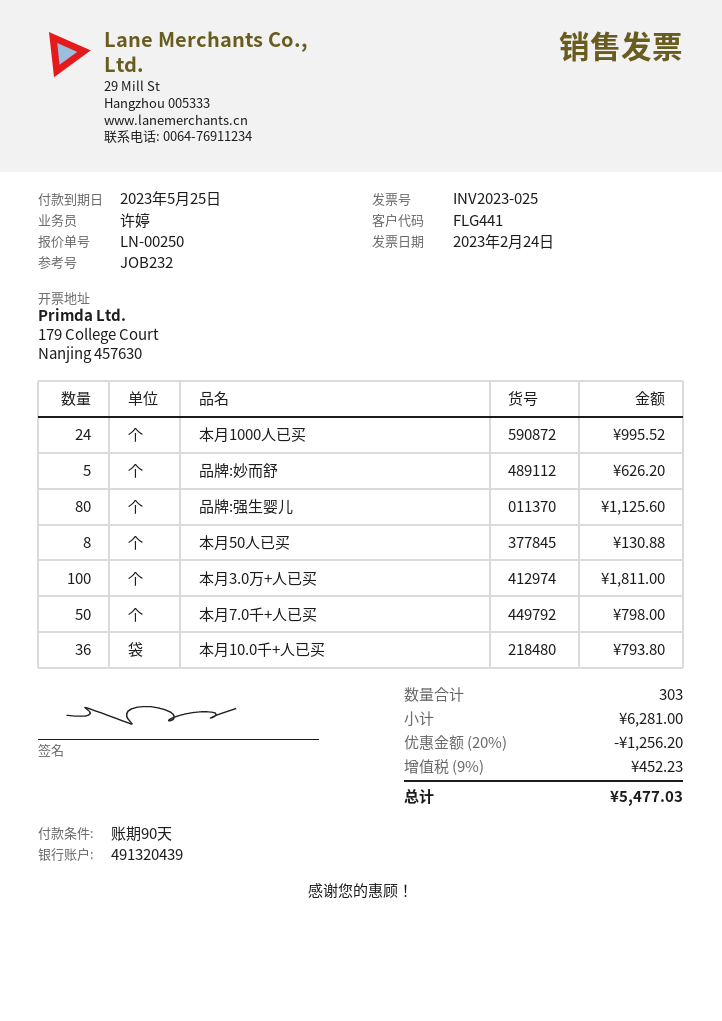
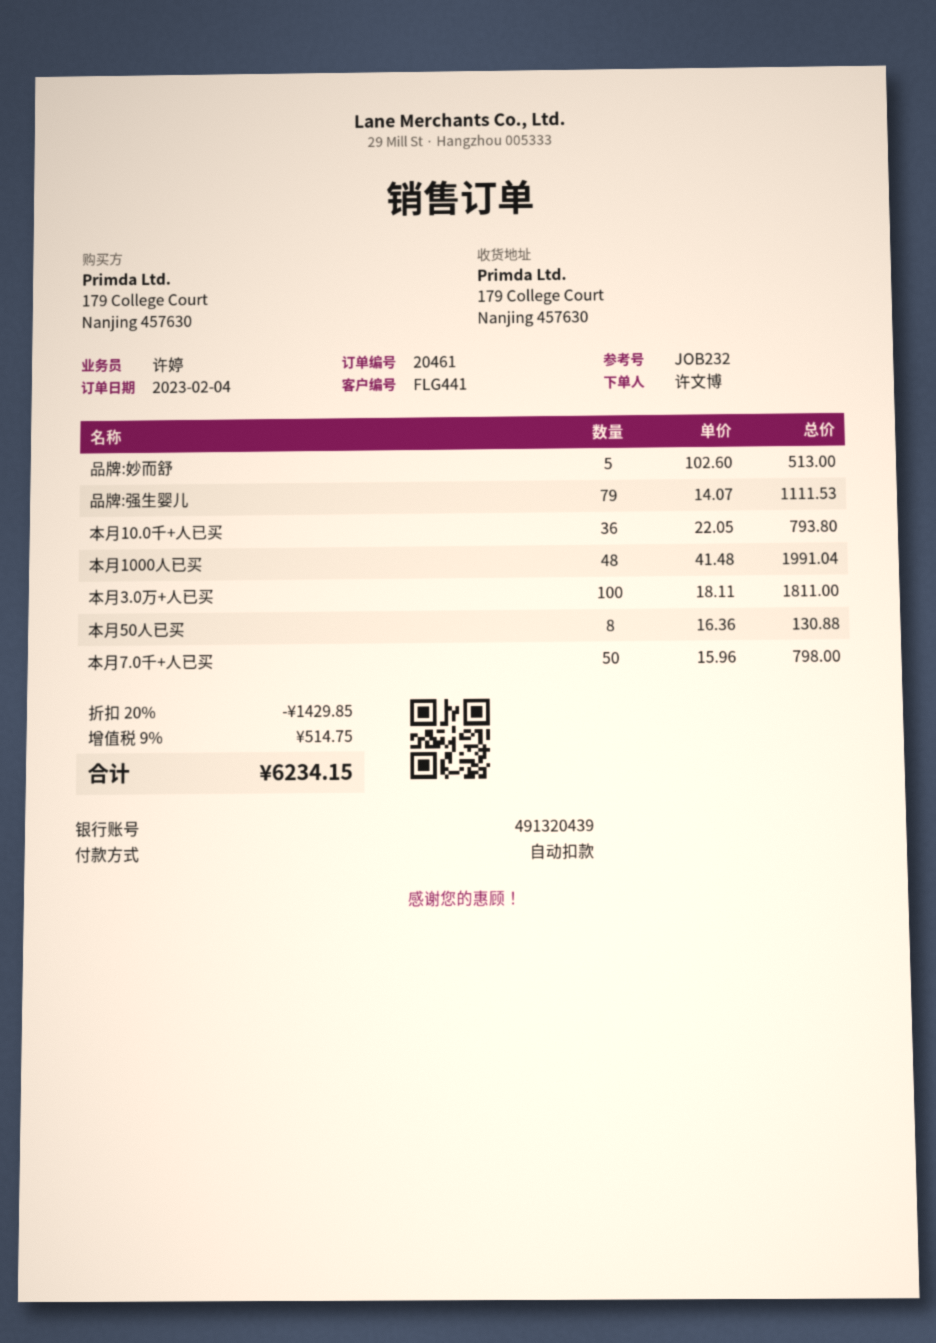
本月1000人已买: 24 for 995.52 -> 48 for 1991.04
品牌:妙而舒: 5 for 626.20 -> 5 for 513.00
品牌:强生婴儿: 80 for 1125.60 -> 79 for 1111.53
discount: 20% = 1256.20 -> 20% = 1429.85
tax: 9% = 452.23 -> 9% = 514.75
total: 5477.03 -> 6234.15

